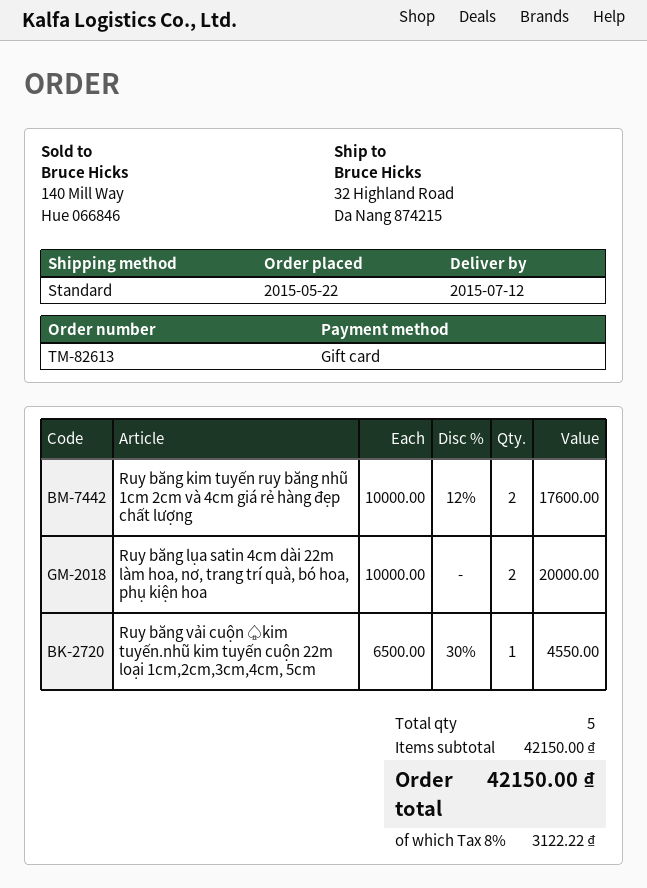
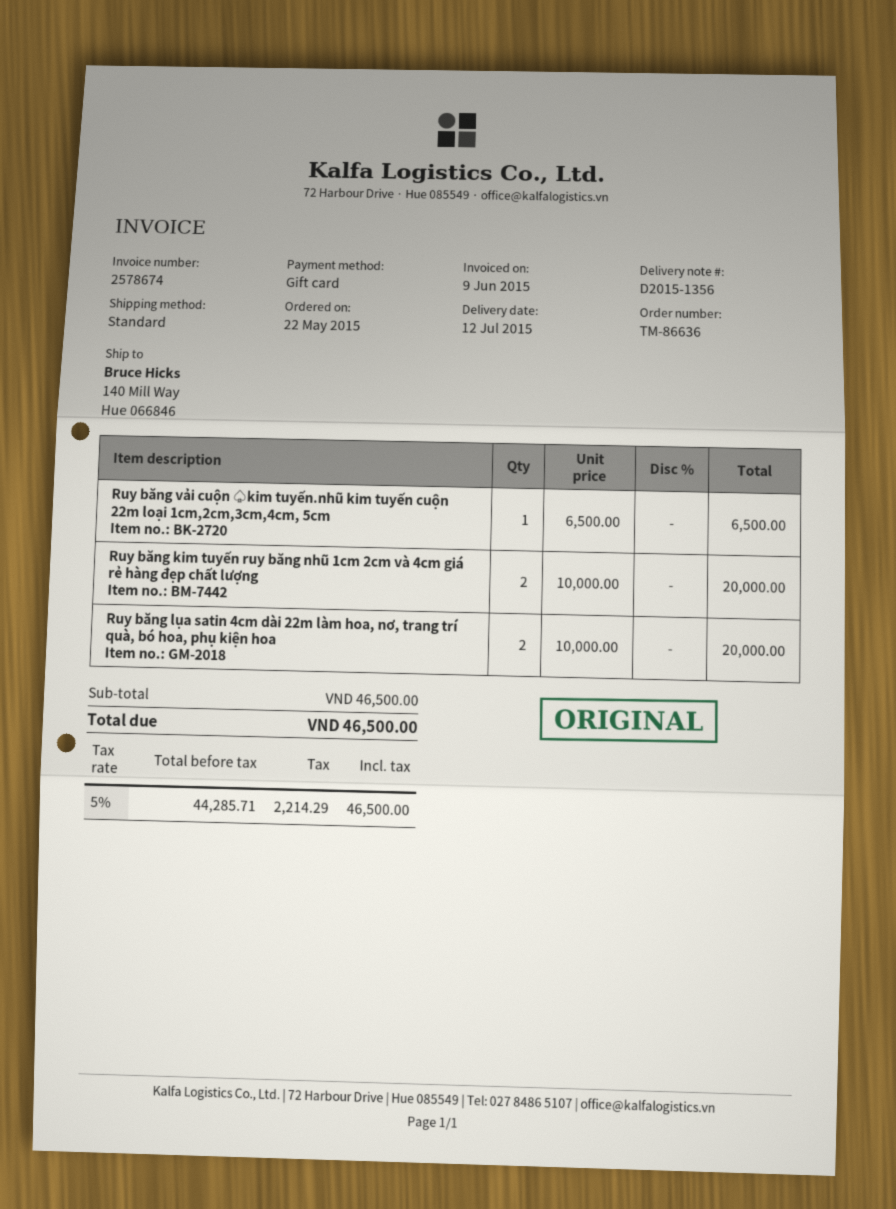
order number: TM-82613 -> TM-86636
ship to: 32 Highland Road, Da Nang 874215 -> 140 Mill Way, Hue 066846
Ruy băng kim tuyến ruy băng nhũ 1cm 2cm và 4cm giá rẻ hàng đẹp chất lượng: 2 x 10000.00 - 12% = 17600.00 -> 2 x 10000.00 = 20000.00
Ruy băng vải cuộn ♤kim tuyến.nhũ kim tuyến cuộn 22m loại 1cm,2cm,3cm,4cm, 5cm: 1 x 6500.00 - 30% = 4550.00 -> 1 x 6500.00 = 6500.00
subtotal: 42150.00 -> 46500.00
tax: 8% = 3122.22 -> 5% = 2214.29
total: 42150.00 -> 46500.00

